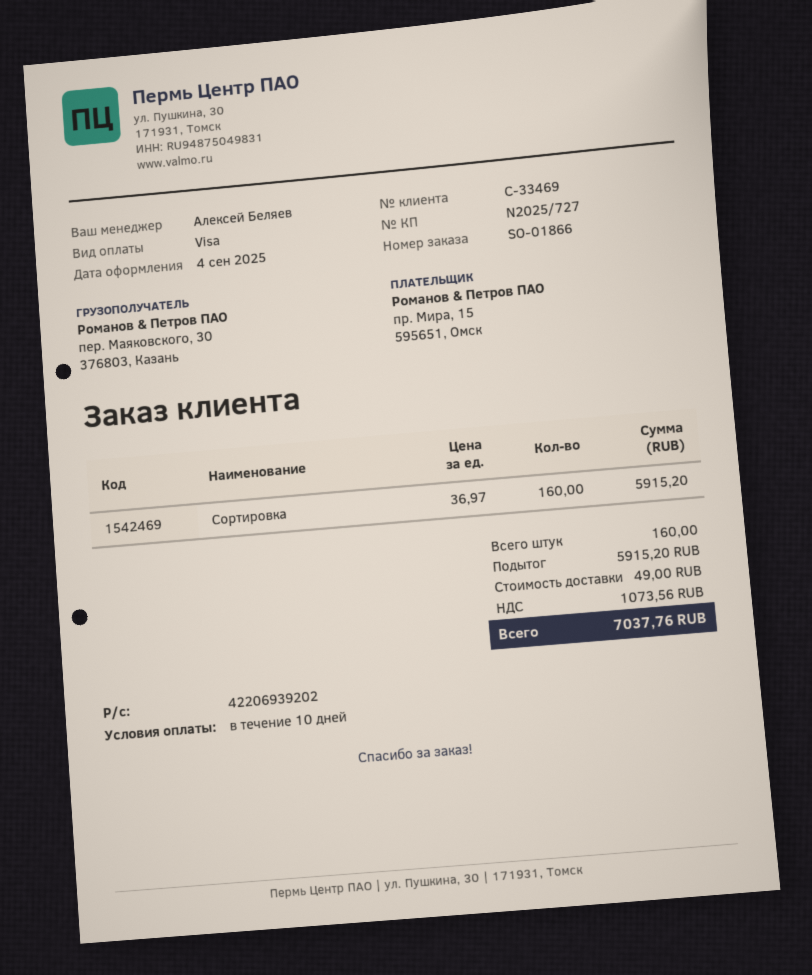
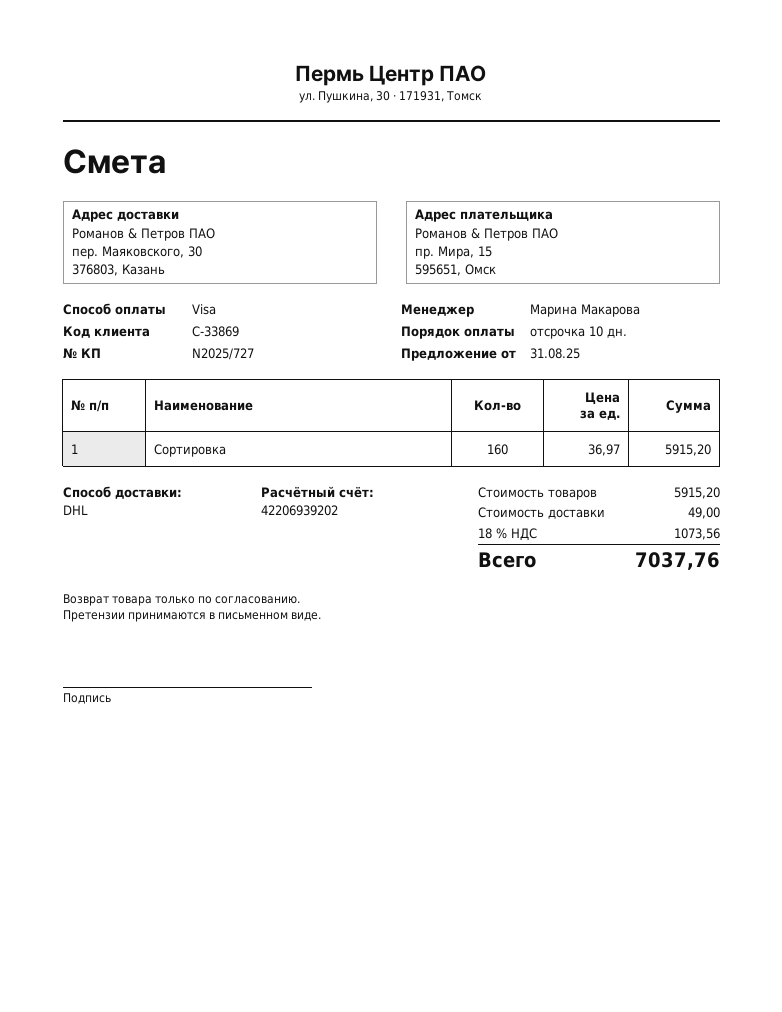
customer number: C-33469 -> C-33869
sales rep: Алексей Беляев -> Марина Макарова

